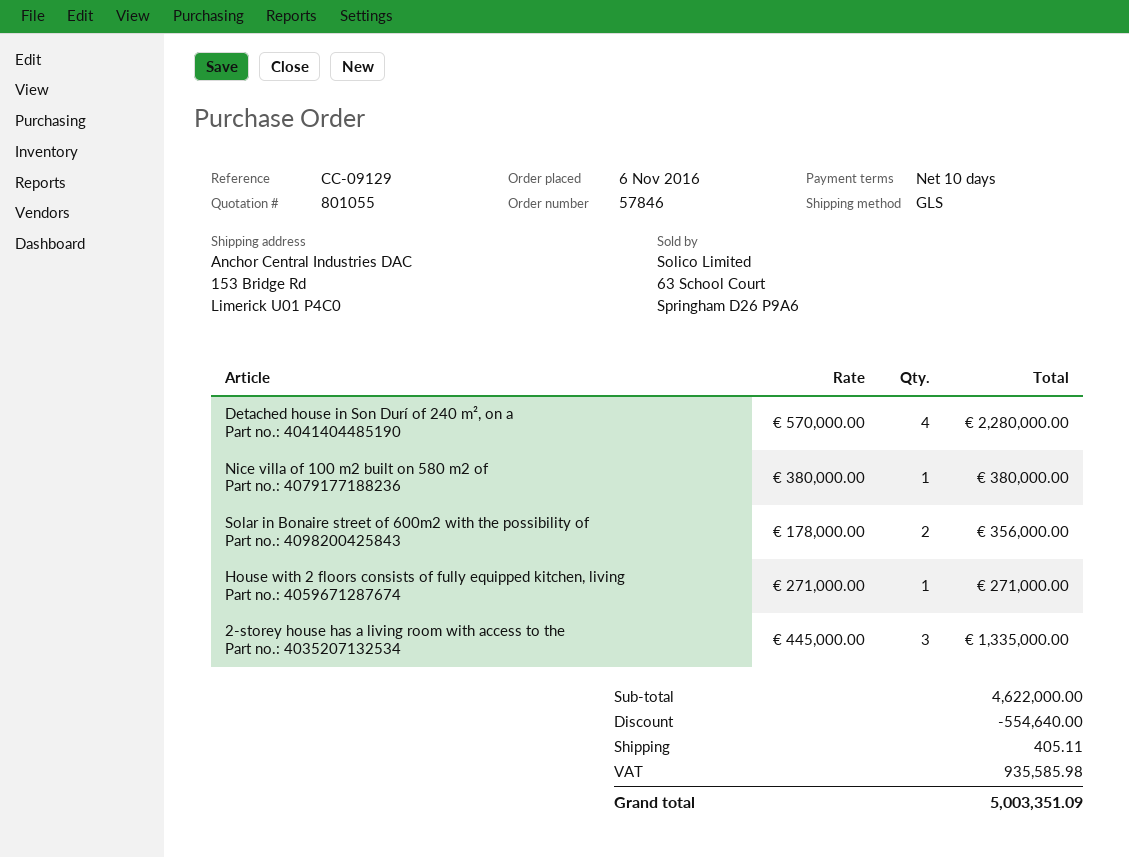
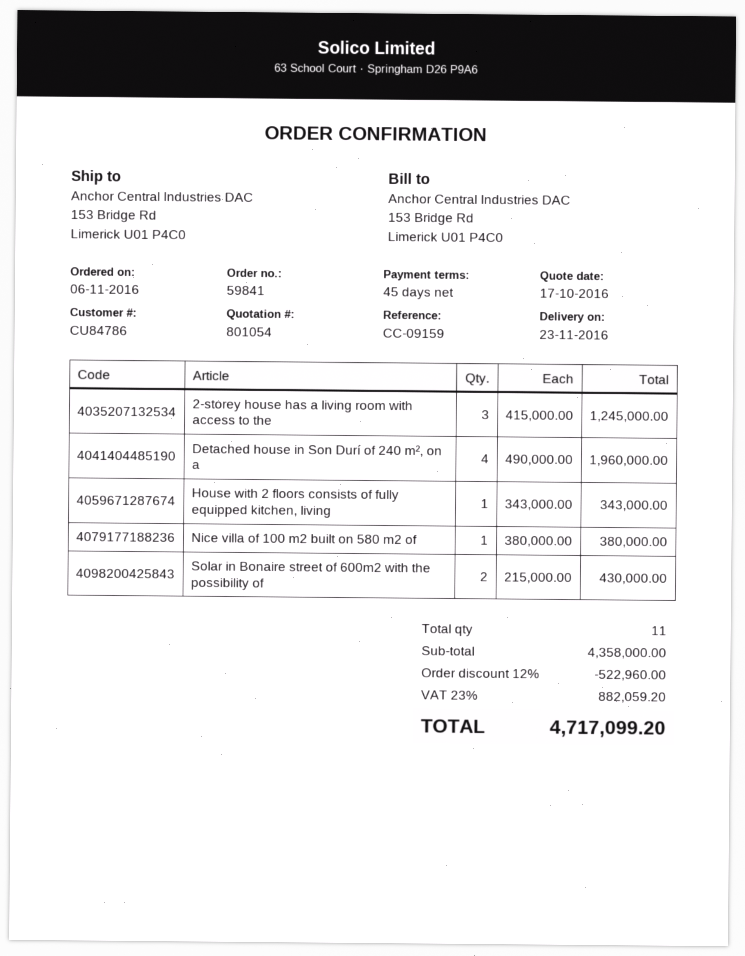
quote number: 801055 -> 801054
order number: 57846 -> 59841
payment terms: 10 days -> 45 days
reference: CC-09129 -> CC-09159
Detached house in Son Durí of 240 m², on a: 4 x 570000.00 = 2280000.00 -> 4 x 490000.00 = 1960000.00
Solar in Bonaire street of 600m2 with the possibility of: 2 x 178000.00 = 356000.00 -> 2 x 215000.00 = 430000.00
House with 2 floors consists of fully equipped kitchen, living: 1 x 271000.00 = 271000.00 -> 1 x 343000.00 = 343000.00
2-storey house has a living room with access to the: 3 x 445000.00 = 1335000.00 -> 3 x 415000.00 = 1245000.00
subtotal: 4622000.00 -> 4358000.00
discount: 554640.00 -> 522960.00
shipping: 405.11 -> none
tax: 935585.98 -> 882059.20
total: 5003351.09 -> 4717099.20

